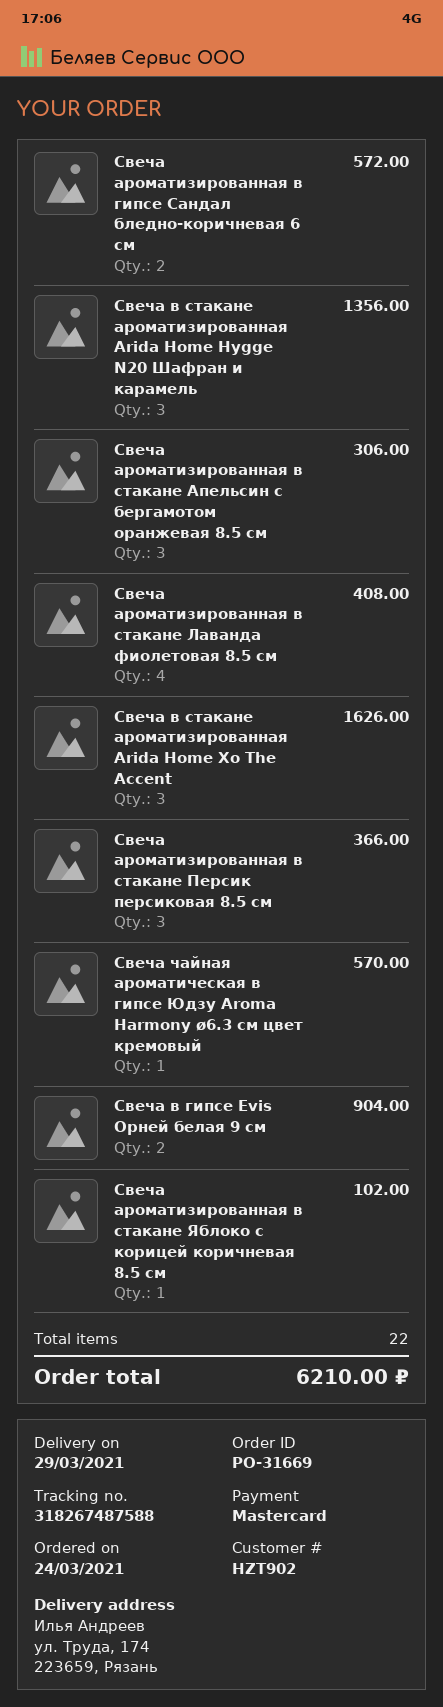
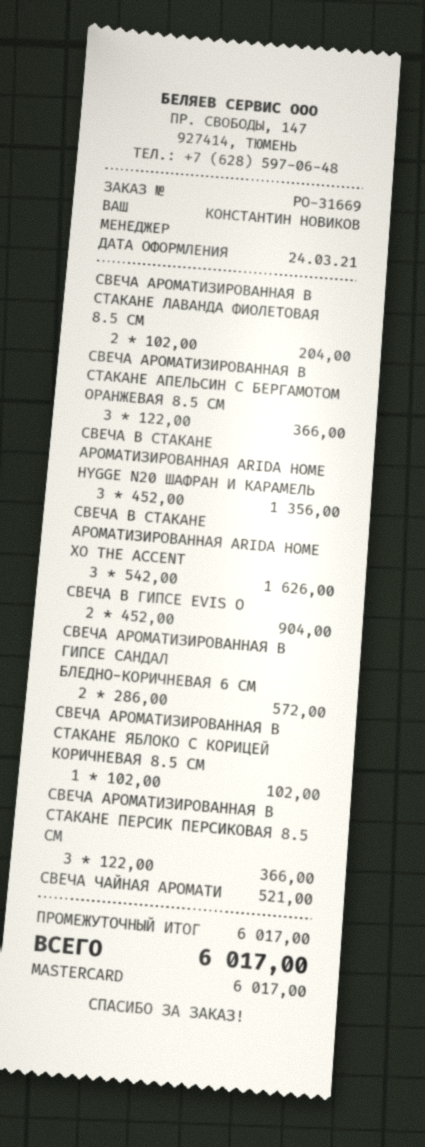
Свеча ароматизированная в стакане Апельсин с бергамотом оранжевая 8.5 см: 3 for 306.00 -> 3 for 366.00
Свеча ароматизированная в стакане Лаванда фиолетовая 8.5 см: 4 for 408.00 -> 2 for 204.00
Свеча чайная ароматическая в гипсе Юдзу Aroma Harmony ø6.3 см цвет кремовый: 1 for 570.00 -> 1 for 521.00
total: 6210.00 -> 6017.00

